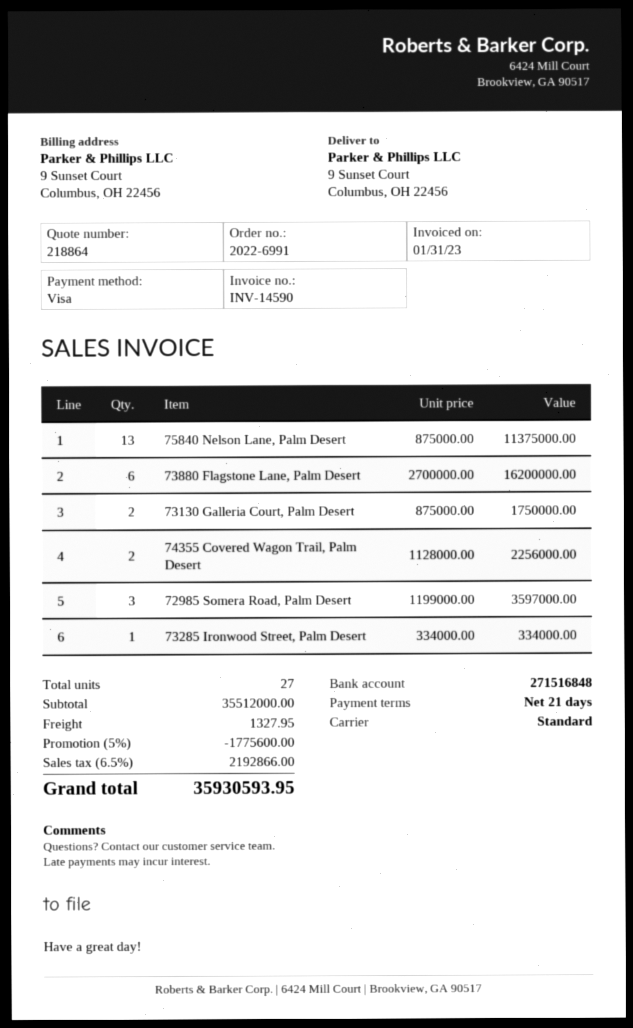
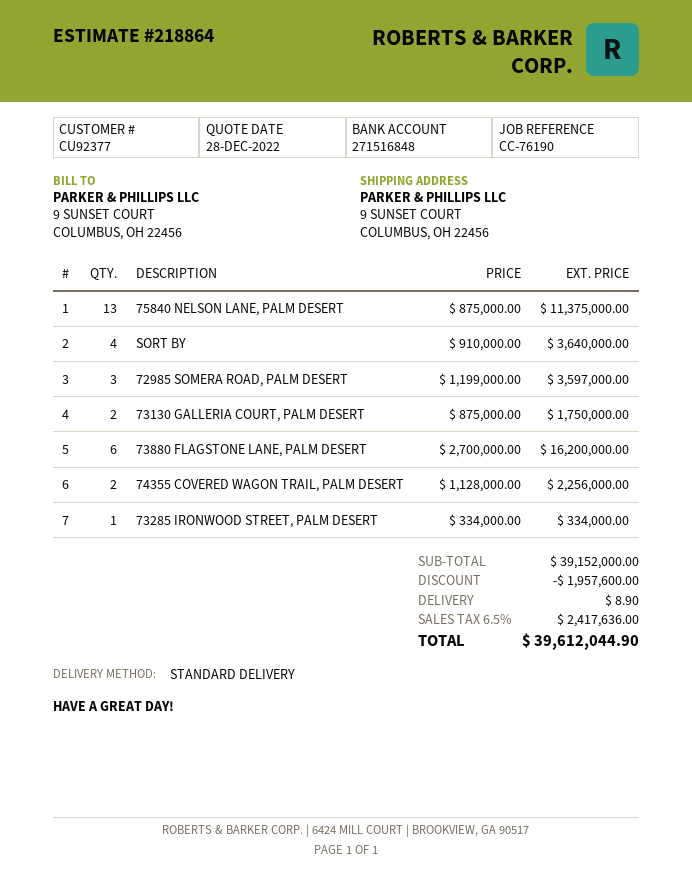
SORT BY: none -> 4 x 910000.00 = 3640000.00
subtotal: 35512000.00 -> 39152000.00
discount: 1775600.00 -> 1957600.00
shipping: 1327.95 -> 8.90
tax: 6.5% = 2192866.00 -> 6.5% = 2417636.00
total: 35930593.95 -> 39612044.90

